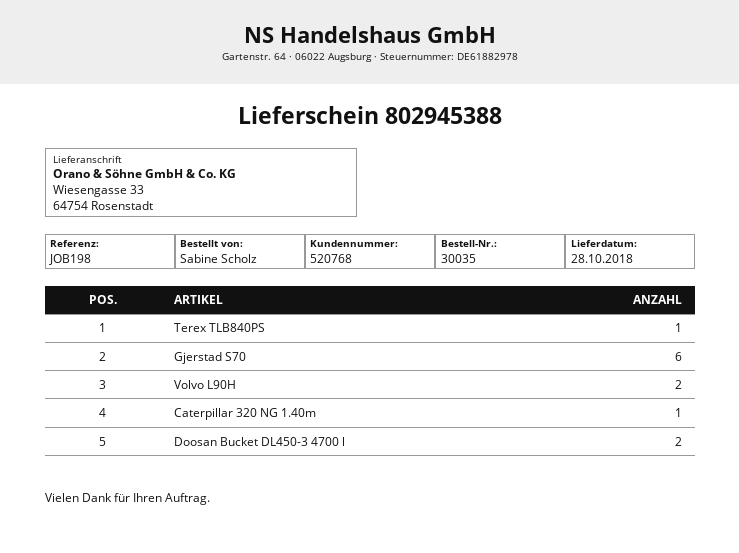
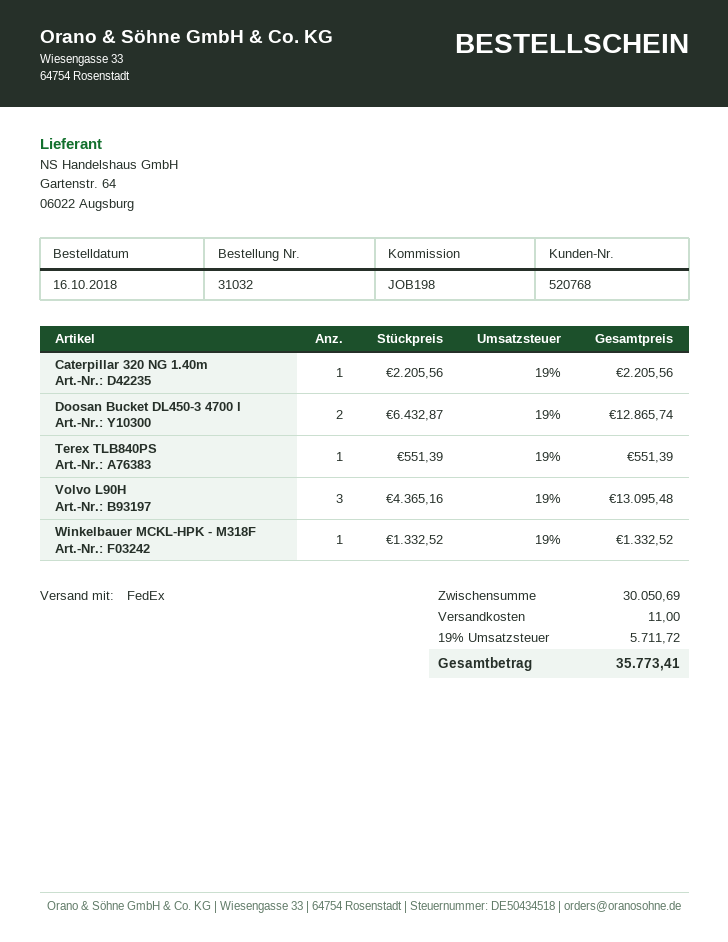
order number: 30035 -> 31032
Gjerstad S70: 6 -> none
Volvo L90H: 2 -> 3
Winkelbauer MCKL-HPK - M318F: none -> 1

